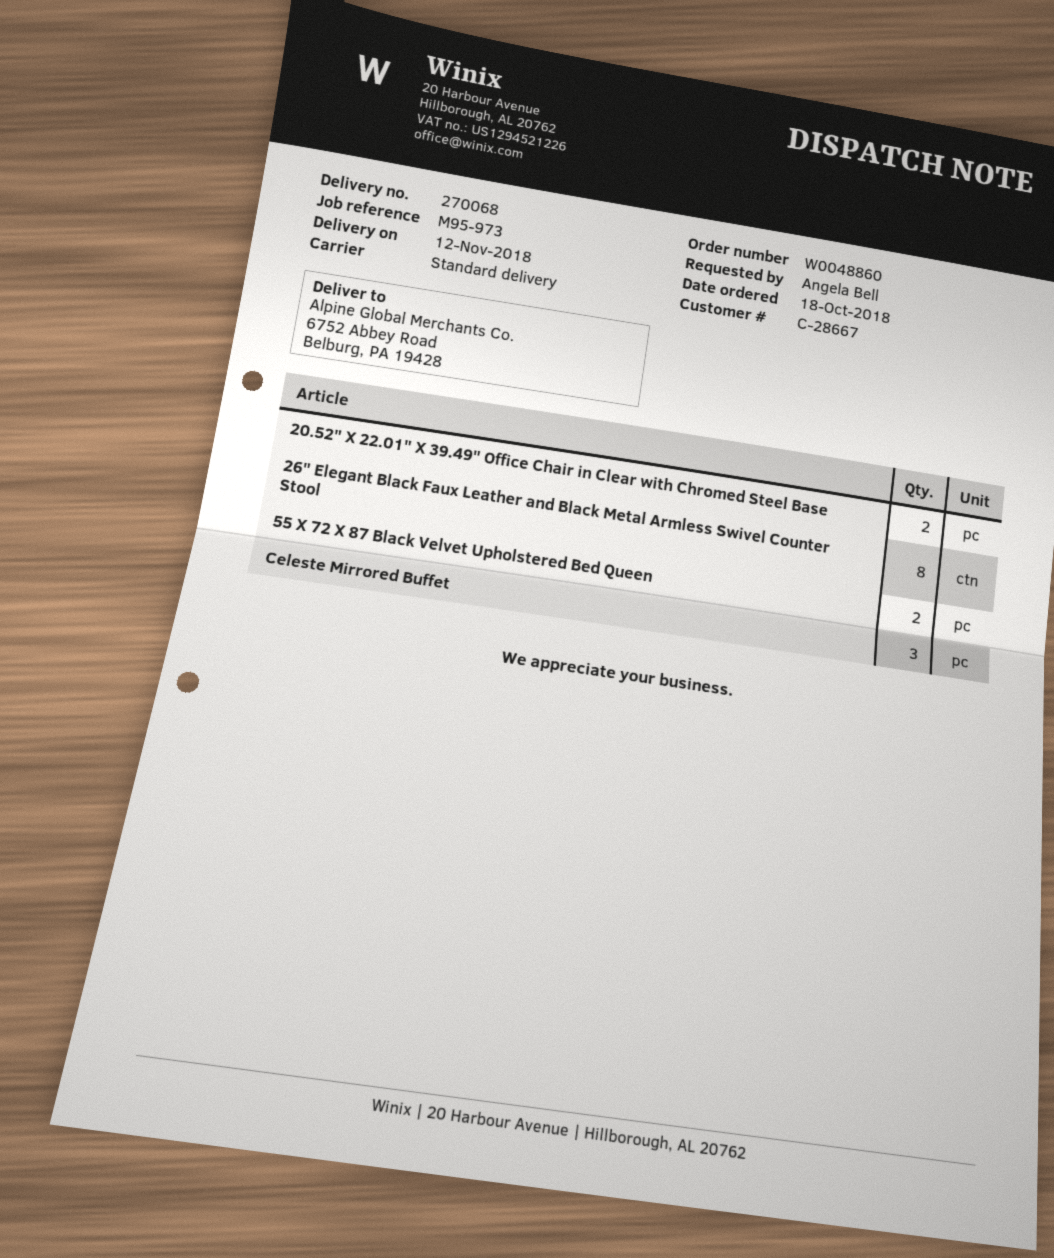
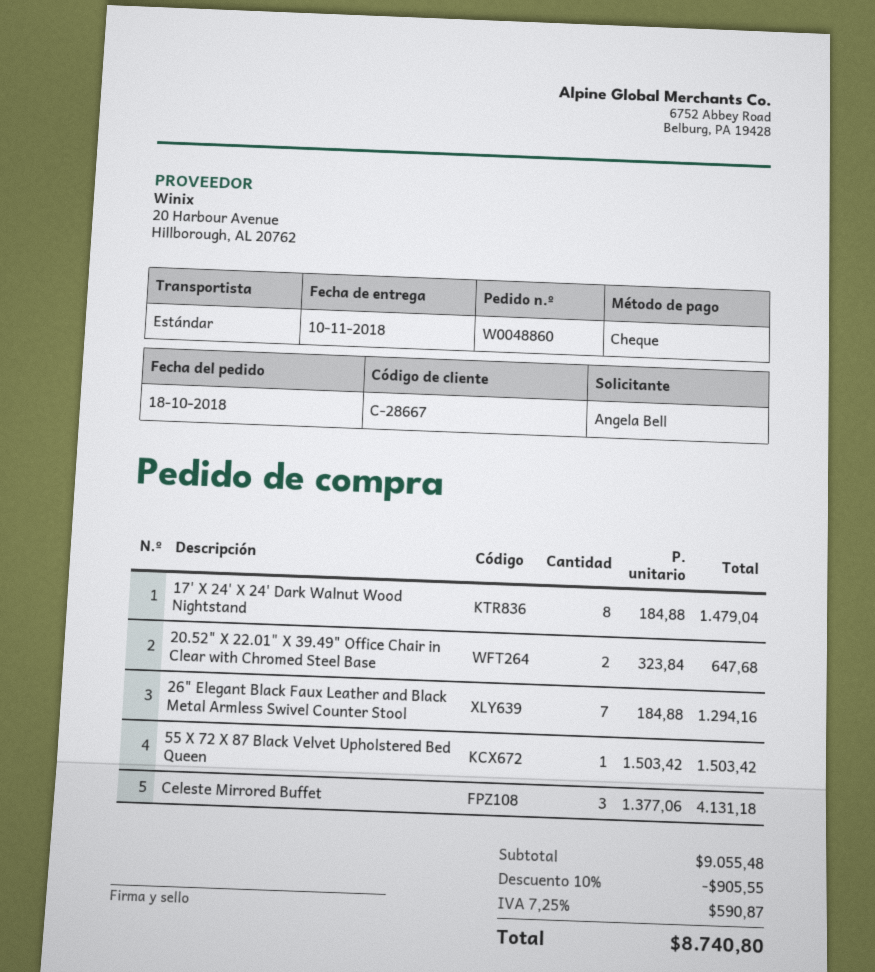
delivery date: 2018-11-12 -> 2018-11-10
26" Elegant Black Faux Leather and Black Metal Armless Swivel Counter Stool: 8 -> 7
55 X 72 X 87 Black Velvet Upholstered Bed Queen: 2 -> 1
17' X 24' X 24' Dark Walnut Wood Nightstand: none -> 8

